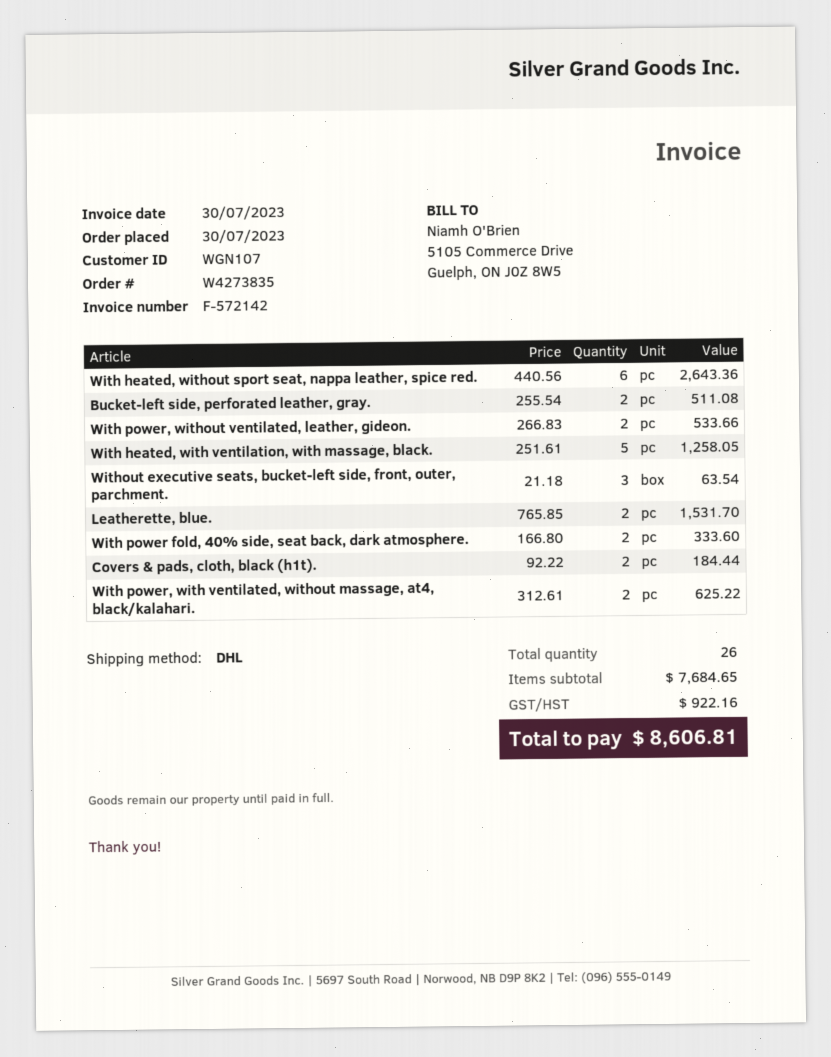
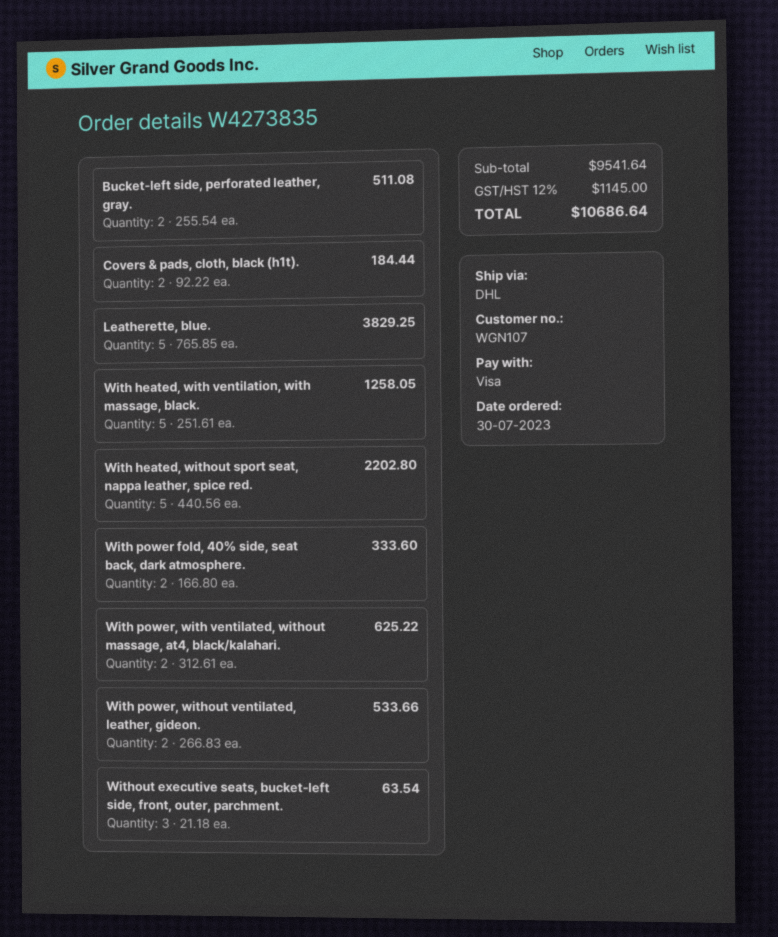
With heated, without sport seat, nappa leather, spice red.: 6 x 440.56 = 2643.36 -> 5 x 440.56 = 2202.80
Leatherette, blue.: 2 x 765.85 = 1531.70 -> 5 x 765.85 = 3829.25
subtotal: 7684.65 -> 9541.64
tax: 922.16 -> 1145.00
total: 8606.81 -> 10686.64

